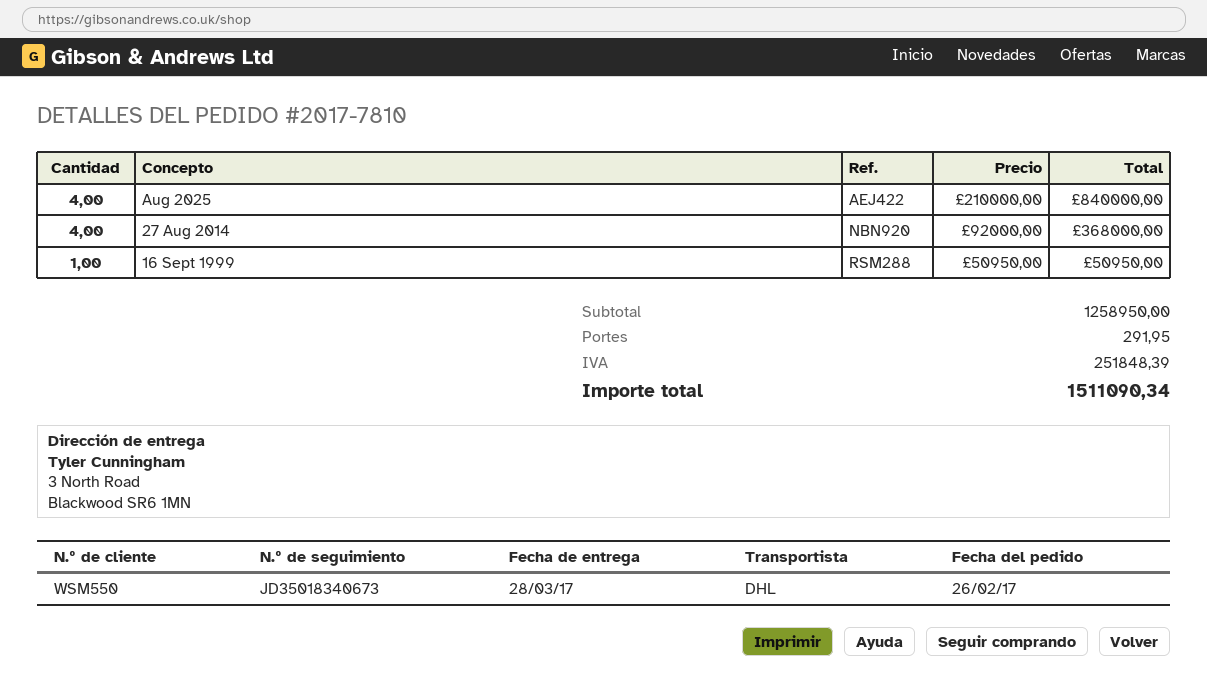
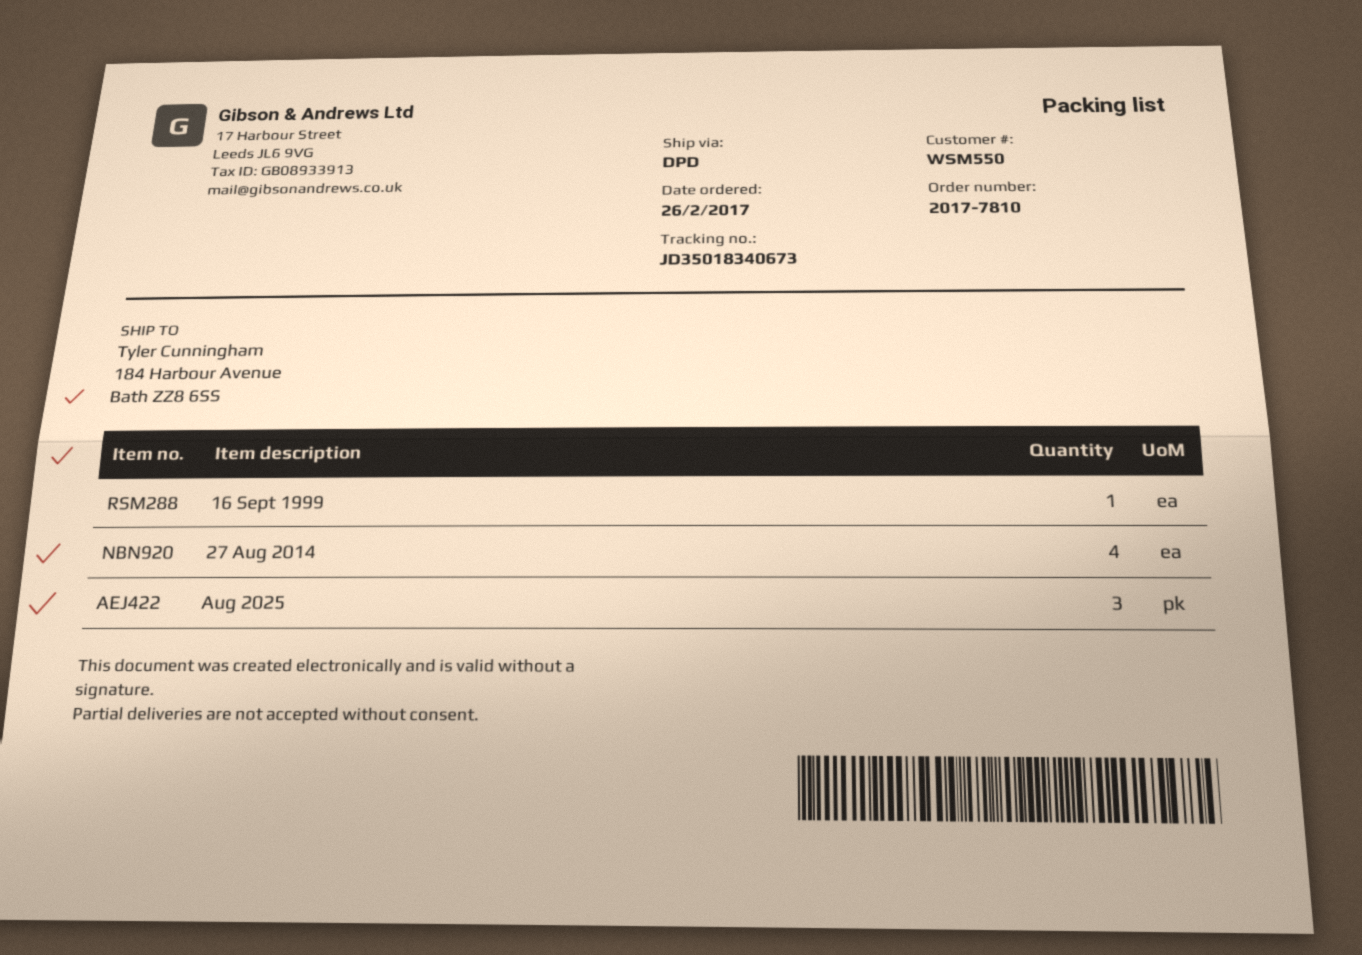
shipping method: DHL -> DPD
ship to: 3 North Road, Blackwood SR6 1MN -> 184 Harbour Avenue, Bath ZZ8 6SS
Aug 2025: 4 -> 3

